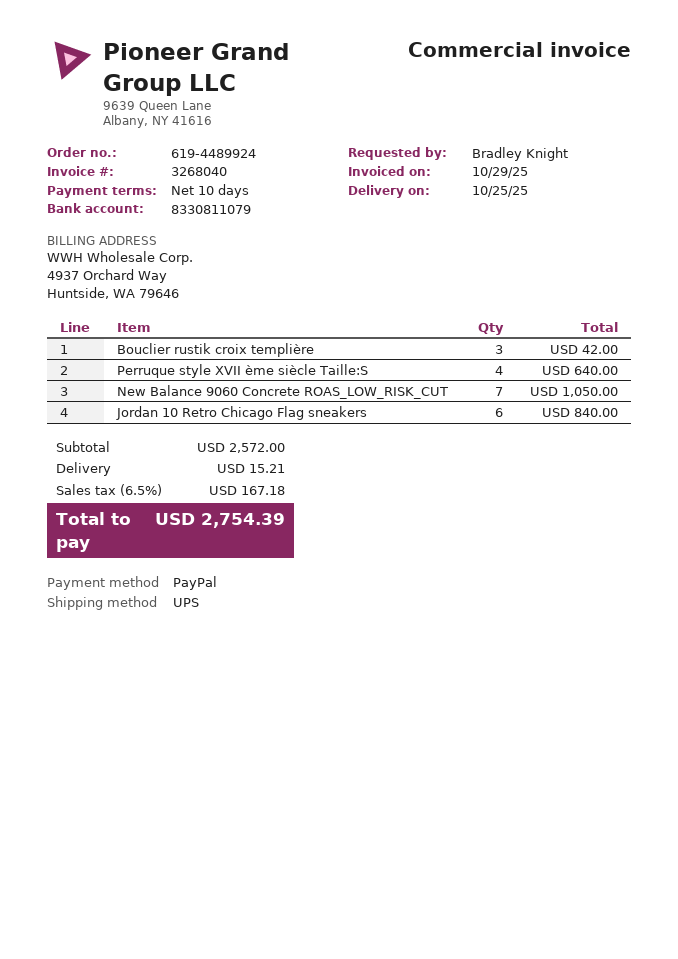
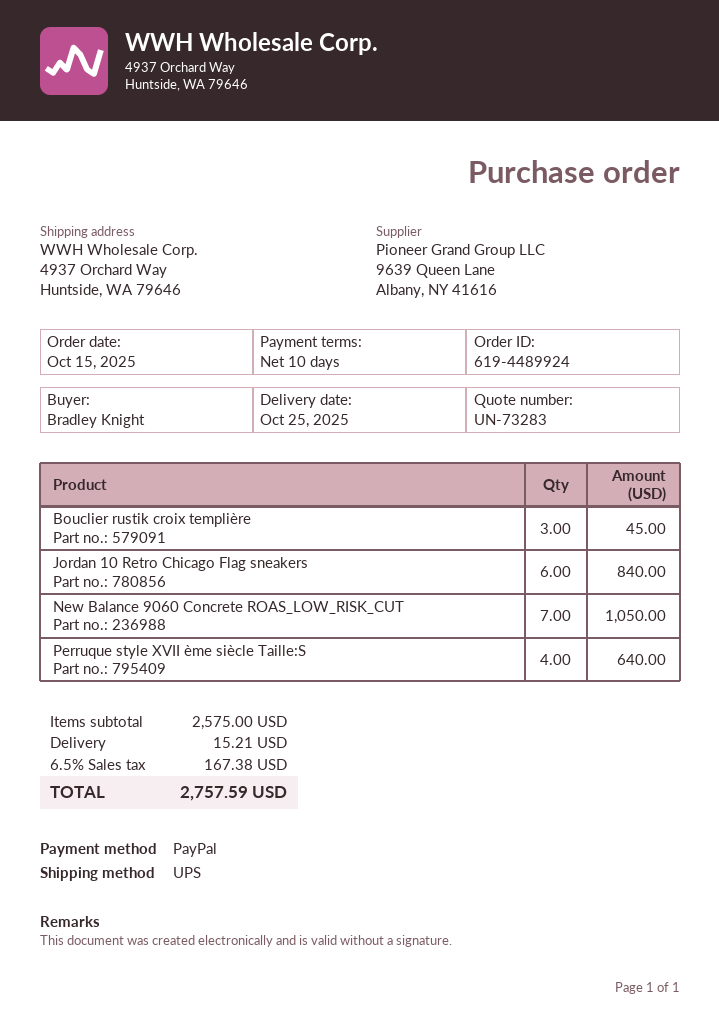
Bouclier rustik croix templière: 3 for 42.00 -> 3 for 45.00
subtotal: 2572.00 -> 2575.00
tax: 6.5% = 167.18 -> 6.5% = 167.38
total: 2754.39 -> 2757.59

